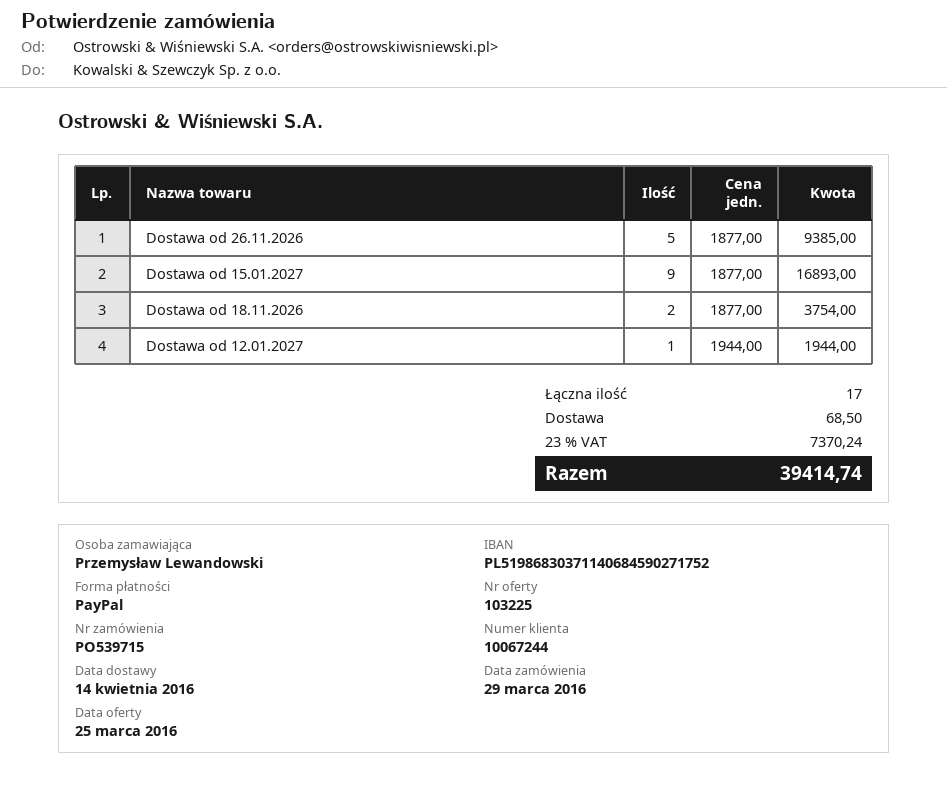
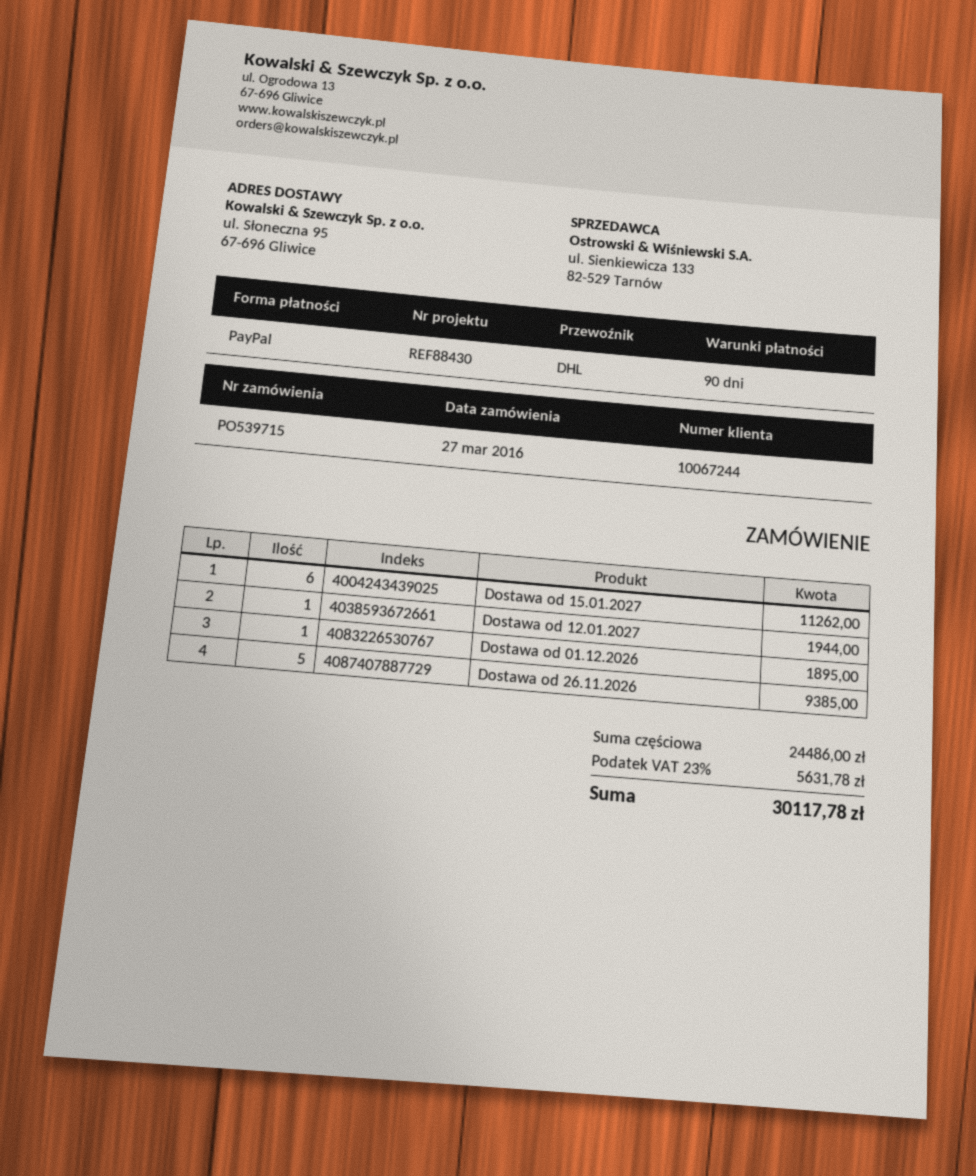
order date: 2016-03-29 -> 2016-03-27
Dostawa od 15.01.2027: 9 for 16893.00 -> 6 for 11262.00
Dostawa od 18.11.2026: 2 for 3754.00 -> none
Dostawa od 01.12.2026: none -> 1 for 1895.00
shipping: 68.50 -> none
tax: 23% = 7370.24 -> 23% = 5631.78
total: 39414.74 -> 30117.78

